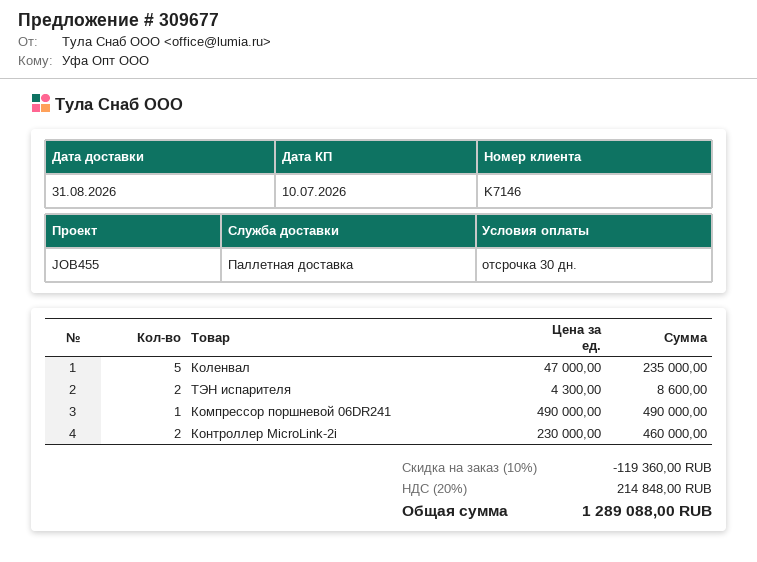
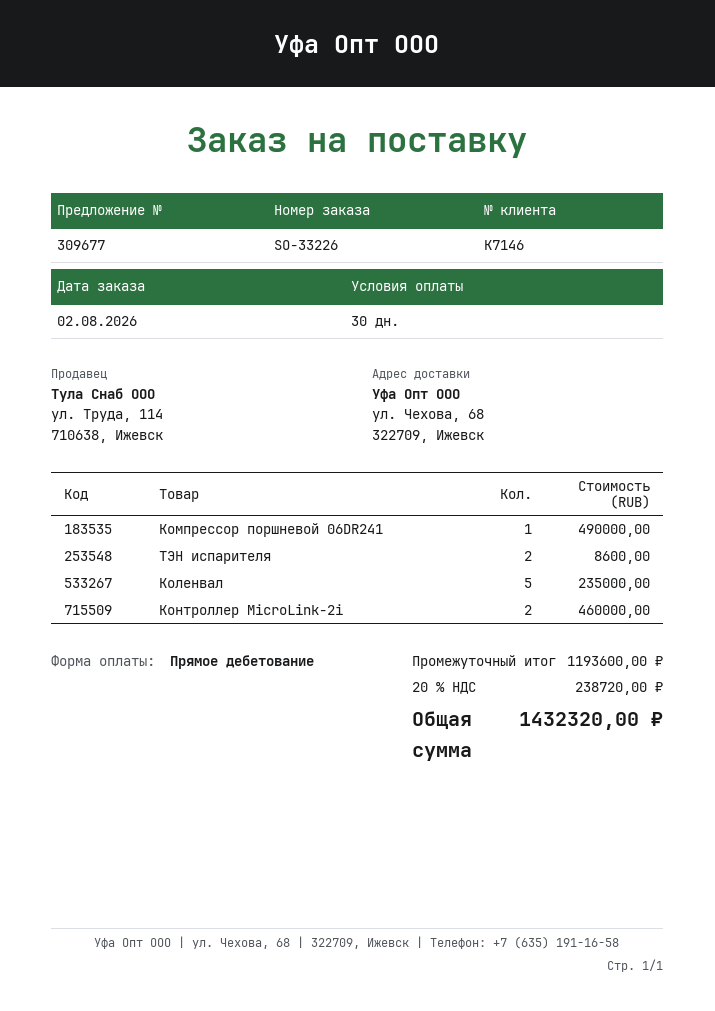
discount: 10% = 119360.00 -> none
tax: 20% = 214848.00 -> 20% = 238720.00
total: 1289088.00 -> 1432320.00

